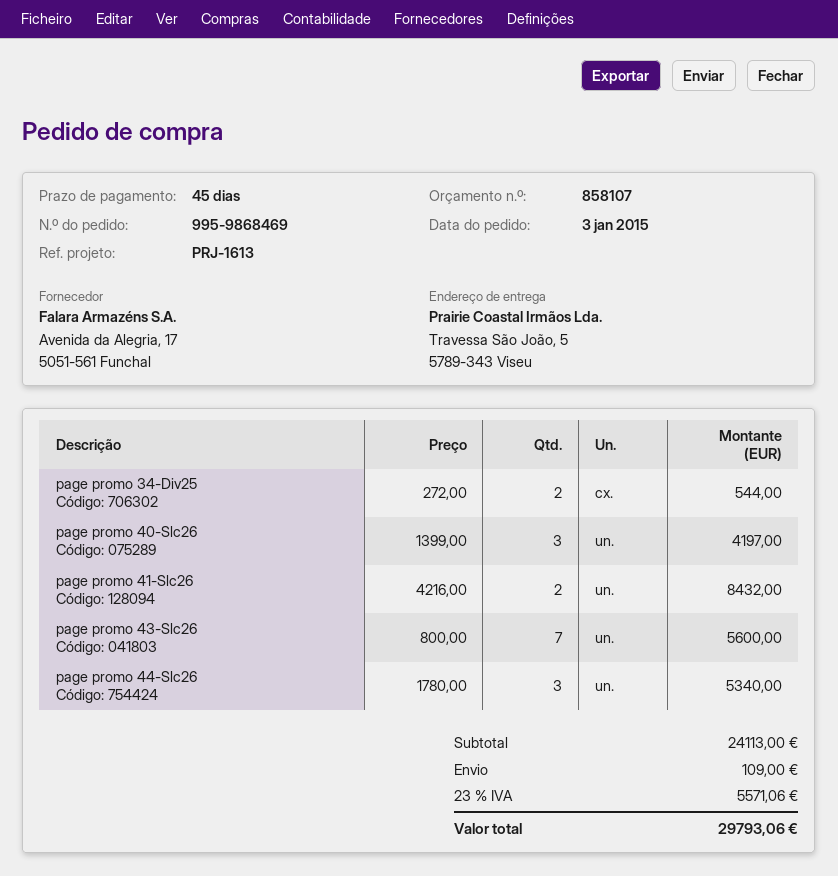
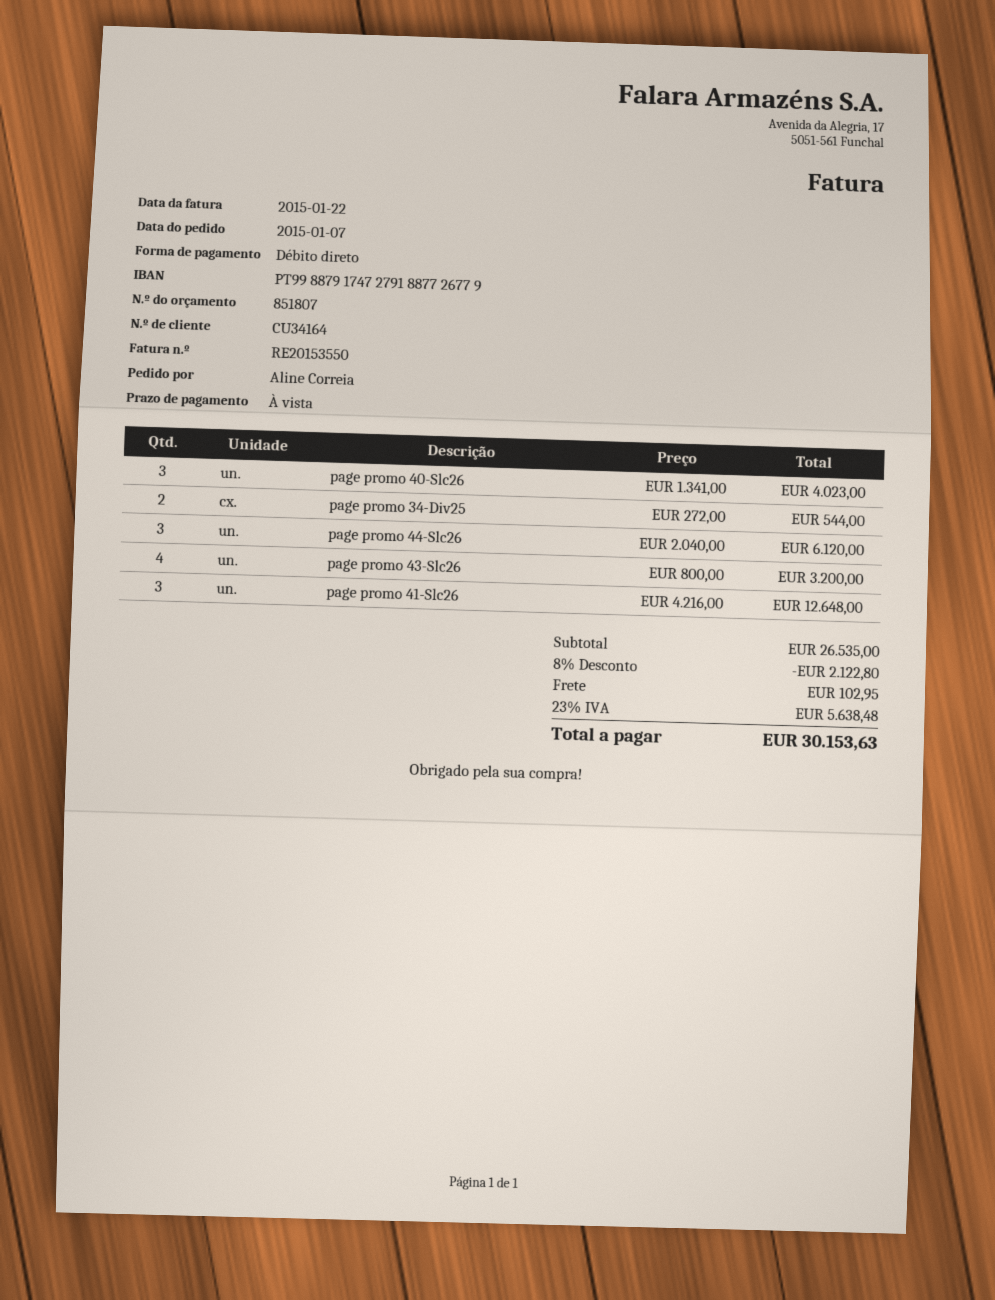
quote number: 858107 -> 851807
order date: 2015-01-03 -> 2015-01-07
payment terms: 45 days -> on receipt
page promo 40-Slc26: 3 x 1399.00 = 4197.00 -> 3 x 1341.00 = 4023.00
page promo 41-Slc26: 2 x 4216.00 = 8432.00 -> 3 x 4216.00 = 12648.00
page promo 43-Slc26: 7 x 800.00 = 5600.00 -> 4 x 800.00 = 3200.00
page promo 44-Slc26: 3 x 1780.00 = 5340.00 -> 3 x 2040.00 = 6120.00
subtotal: 24113.00 -> 26535.00
discount: none -> 8% = 2122.80
shipping: 109.00 -> 102.95
tax: 23% = 5571.06 -> 23% = 5638.48
total: 29793.06 -> 30153.63

